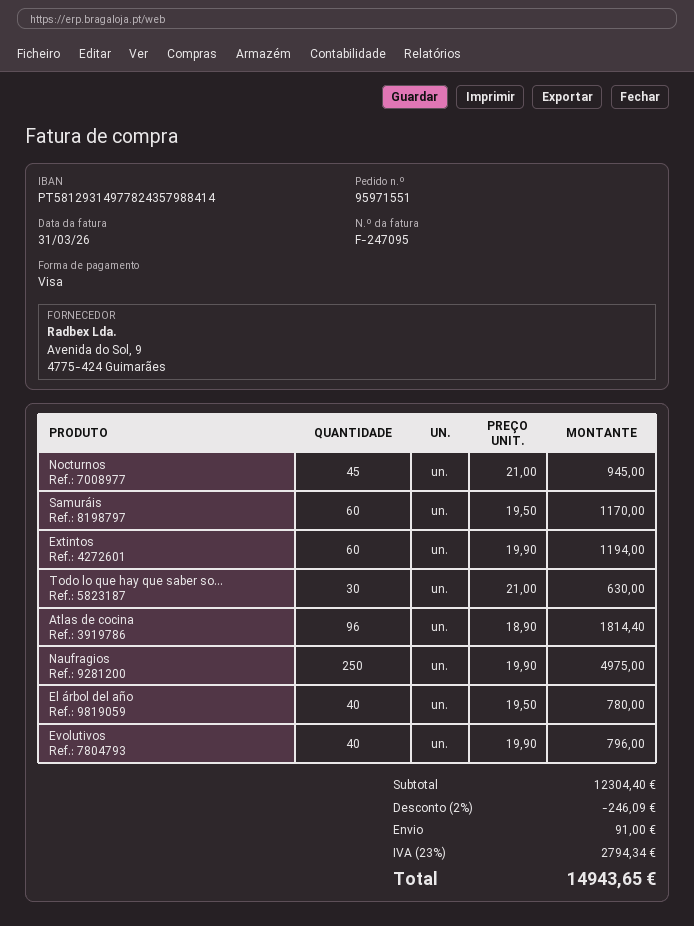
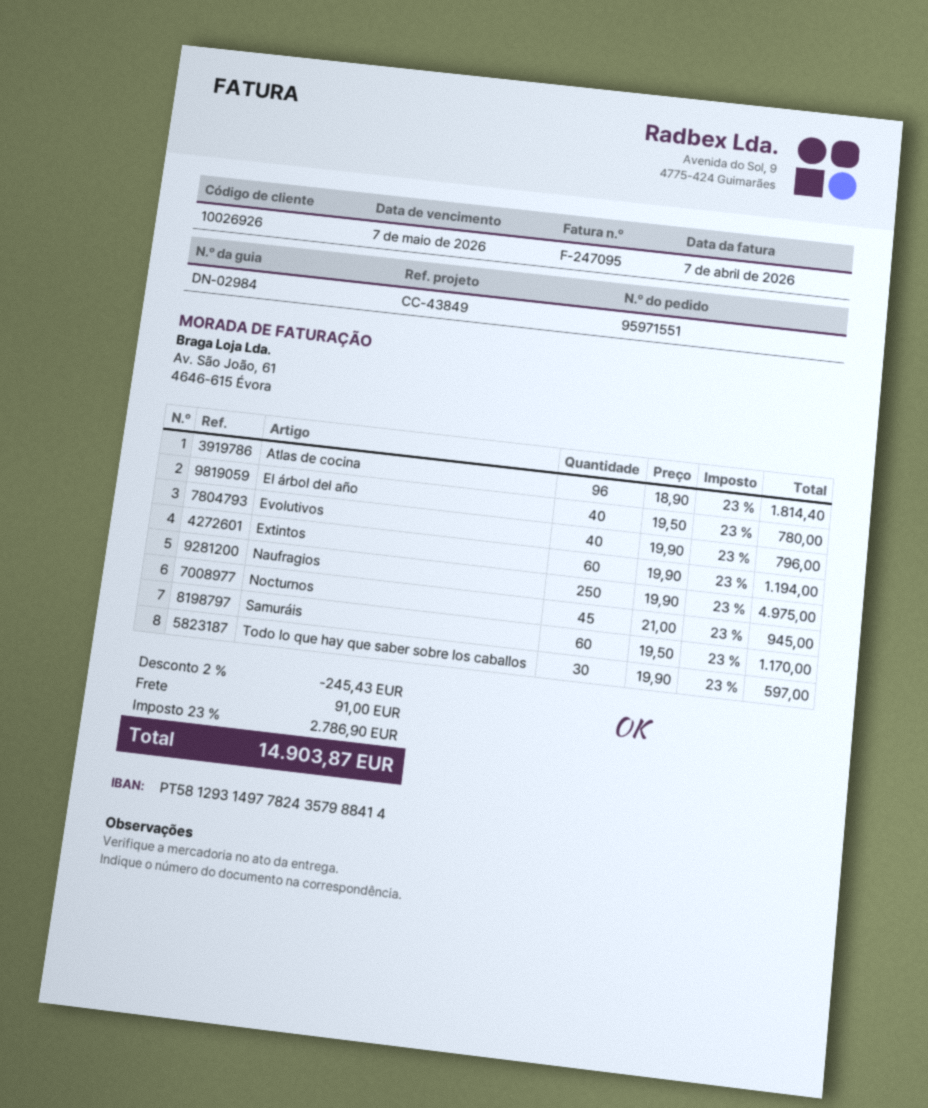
invoice date: 2026-03-31 -> 2026-04-07
Todo lo que hay que saber so...: 30 x 21.00 = 630.00 -> 30 x 19.90 = 597.00
discount: 2% = 246.09 -> 2% = 245.43
tax: 23% = 2794.34 -> 23% = 2786.90
total: 14943.65 -> 14903.87

